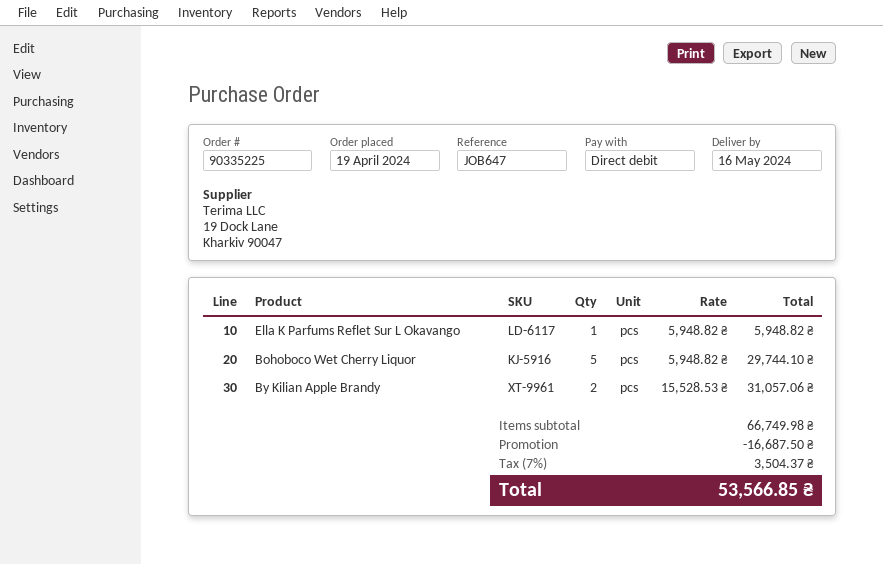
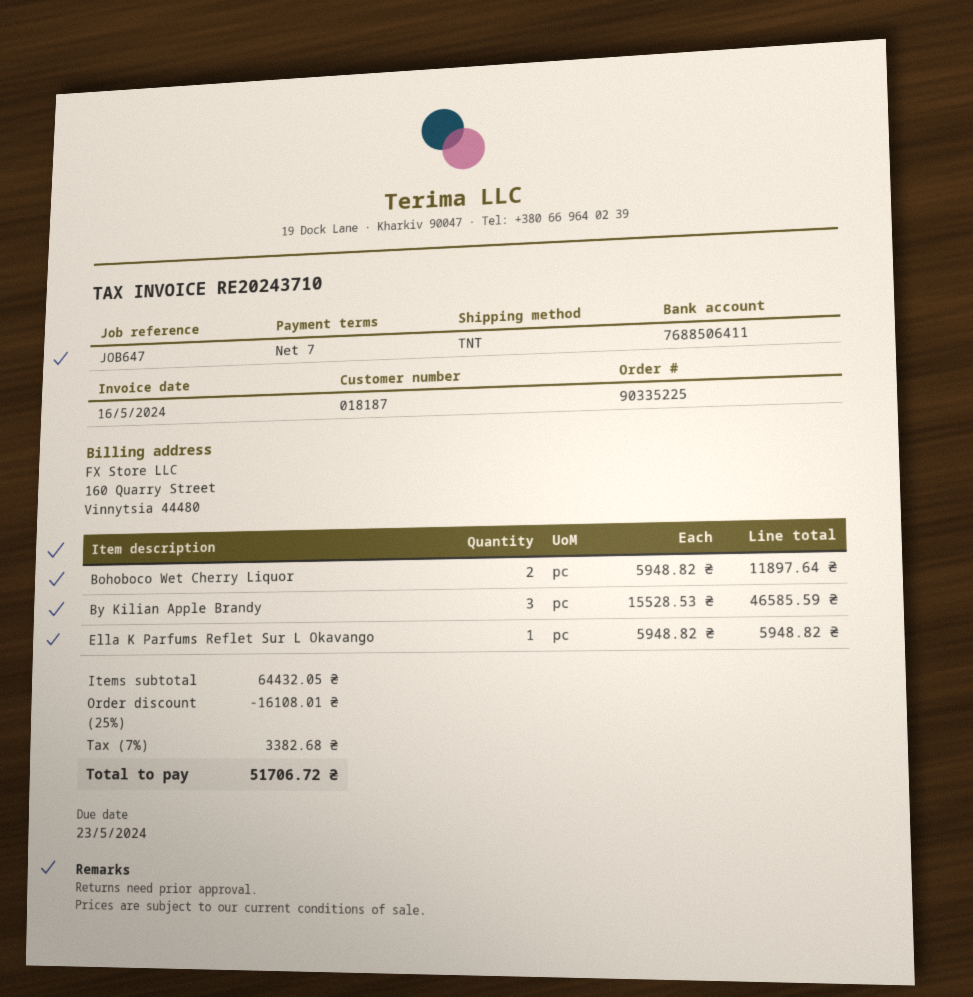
Bohoboco Wet Cherry Liquor: 5 x 5948.82 = 29744.10 -> 2 x 5948.82 = 11897.64
By Kilian Apple Brandy: 2 x 15528.53 = 31057.06 -> 3 x 15528.53 = 46585.59
subtotal: 66749.98 -> 64432.05
discount: 16687.50 -> 16108.01
tax: 7% = 3504.37 -> 7% = 3382.68
total: 53566.85 -> 51706.72

